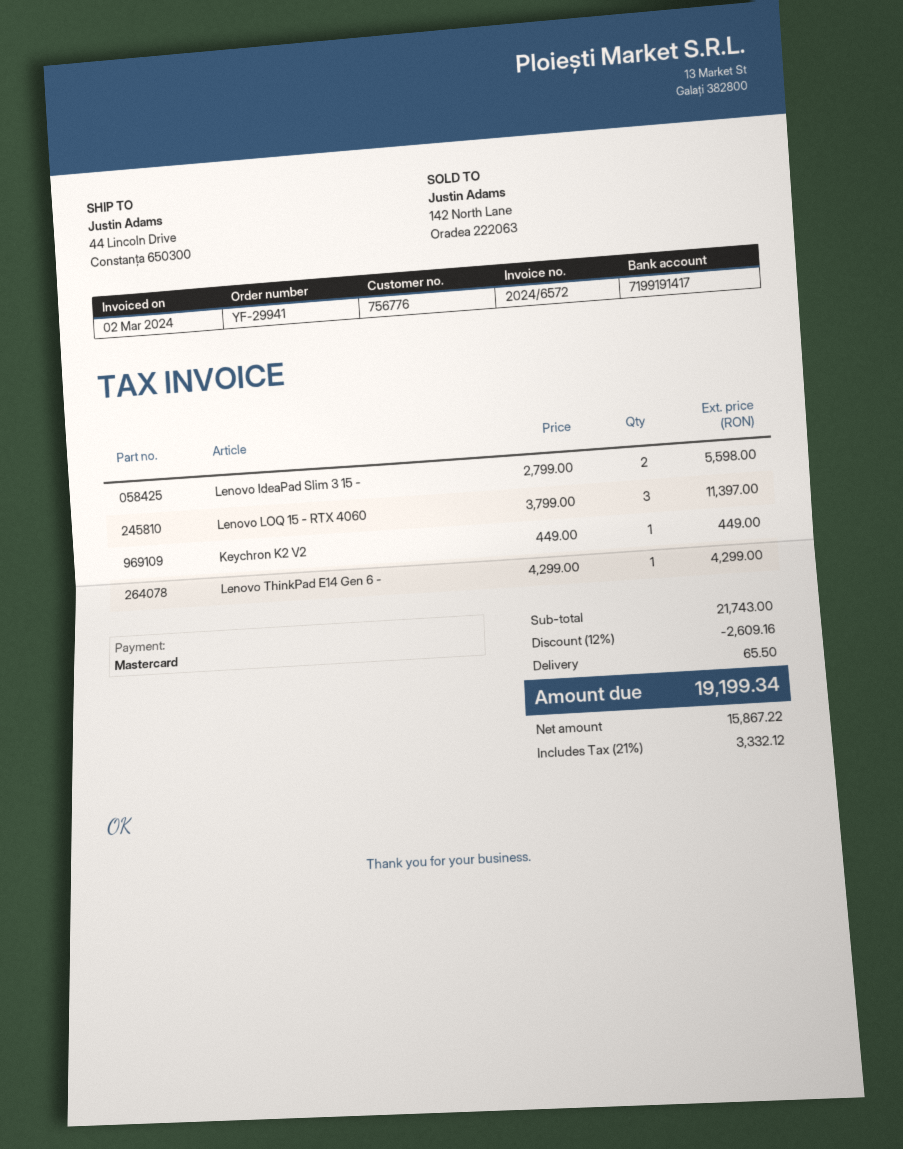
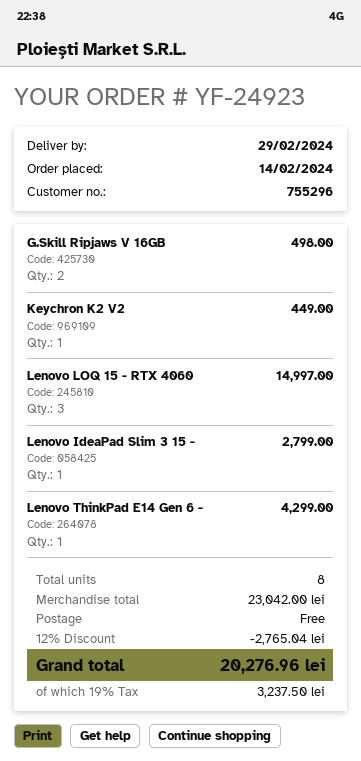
order number: YF-29941 -> YF-24923
customer number: 756776 -> 755296
Lenovo IdeaPad Slim 3 15 -: 2 for 5598.00 -> 1 for 2799.00
Lenovo LOQ 15 - RTX 4060: 3 for 11397.00 -> 3 for 14997.00
G.Skill Ripjaws V 16GB: none -> 2 for 498.00
subtotal: 21743.00 -> 23042.00
discount: 12% = 2609.16 -> 12% = 2765.04
shipping: 65.50 -> 0.00
tax: 21% = 3332.12 -> 19% = 3237.50
total: 19199.34 -> 20276.96

